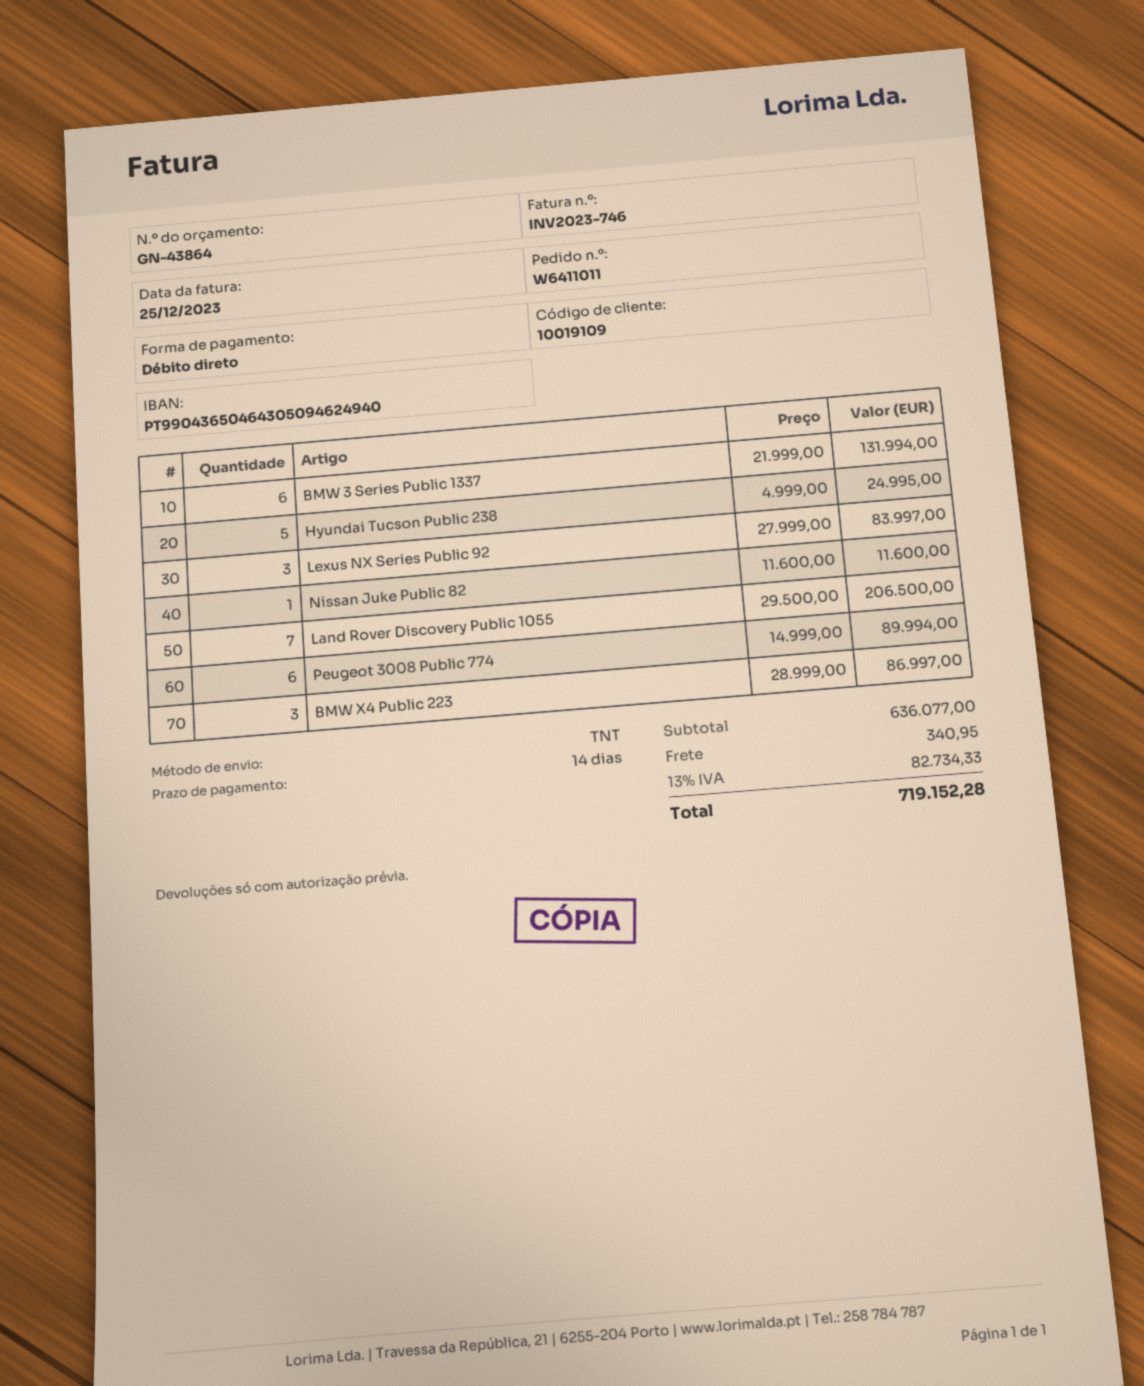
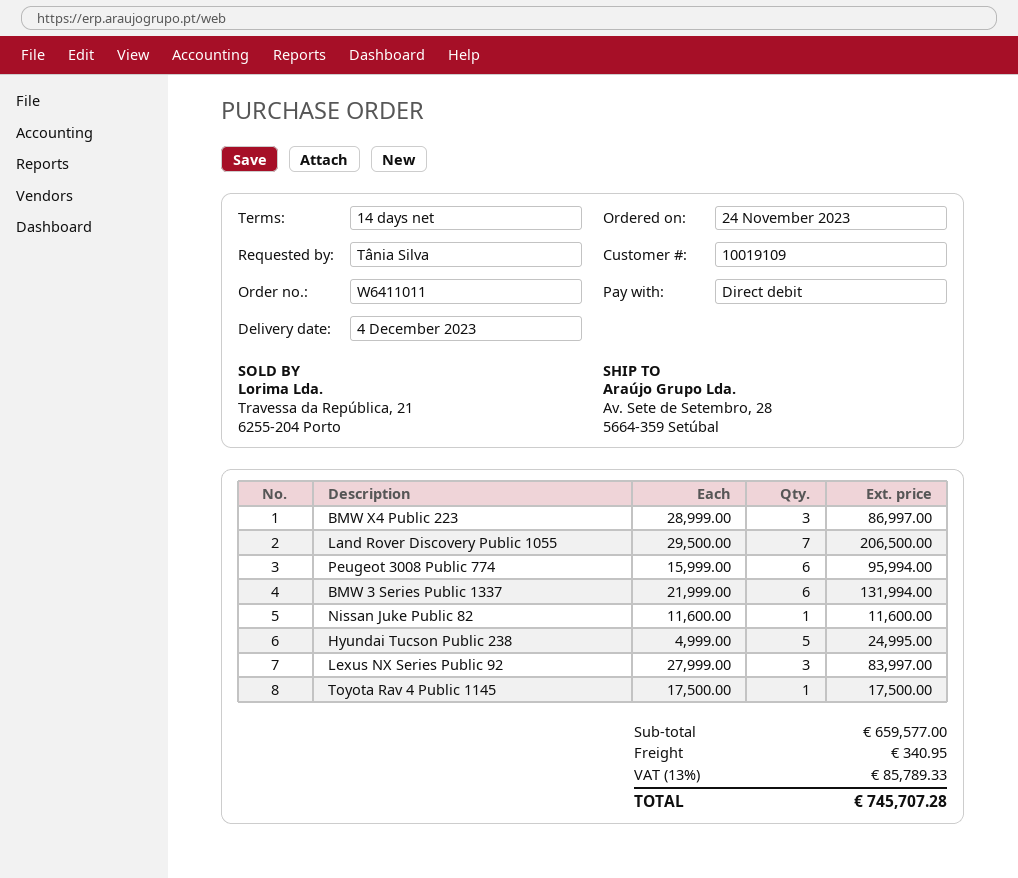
Peugeot 3008 Public 774: 6 x 14999.00 = 89994.00 -> 6 x 15999.00 = 95994.00
Toyota Rav 4 Public 1145: none -> 1 x 17500.00 = 17500.00
subtotal: 636077.00 -> 659577.00
tax: 13% = 82734.33 -> 13% = 85789.33
total: 719152.28 -> 745707.28

